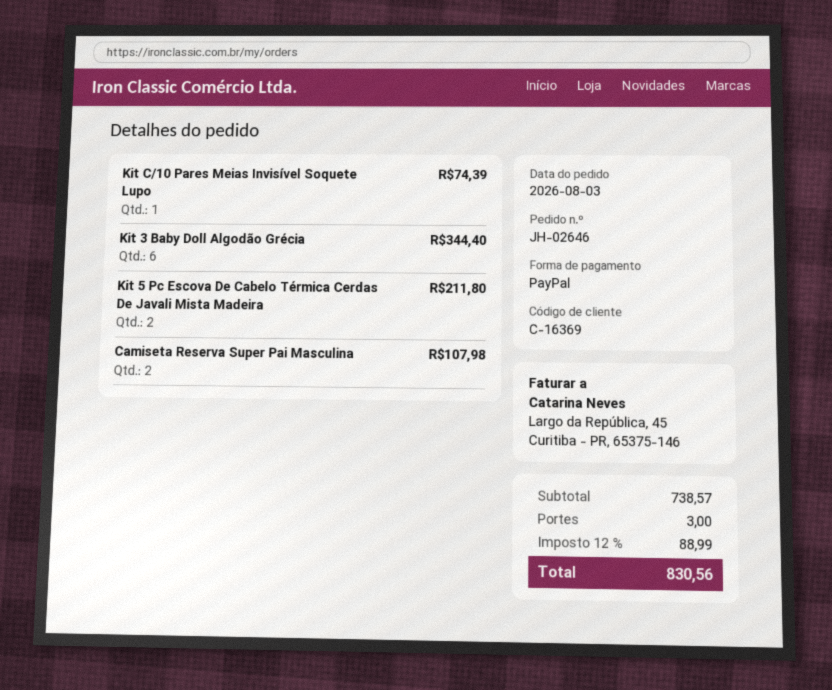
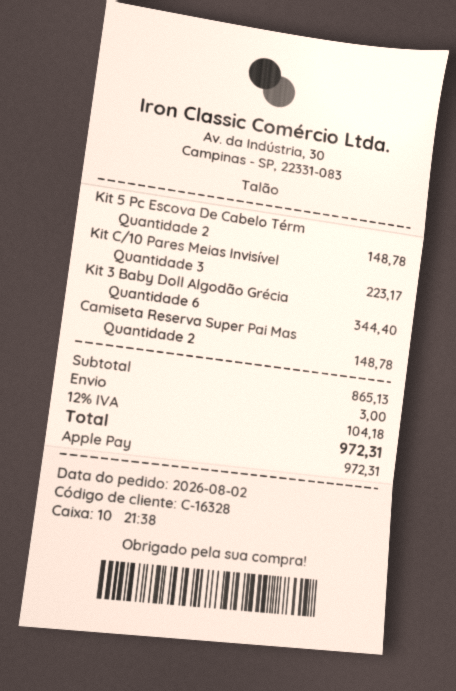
order date: 2026-08-03 -> 2026-08-02
customer number: C-16369 -> C-16328
payment method: PayPal -> Apple Pay
Kit C/10 Pares Meias Invisível Soquete Lupo: 1 for 74.39 -> 3 for 223.17
Kit 5 Pc Escova De Cabelo Térmica Cerdas De Javali Mista Madeira: 2 for 211.80 -> 2 for 148.78
Camiseta Reserva Super Pai Masculina: 2 for 107.98 -> 2 for 148.78
subtotal: 738.57 -> 865.13
tax: 12% = 88.99 -> 12% = 104.18
total: 830.56 -> 972.31

